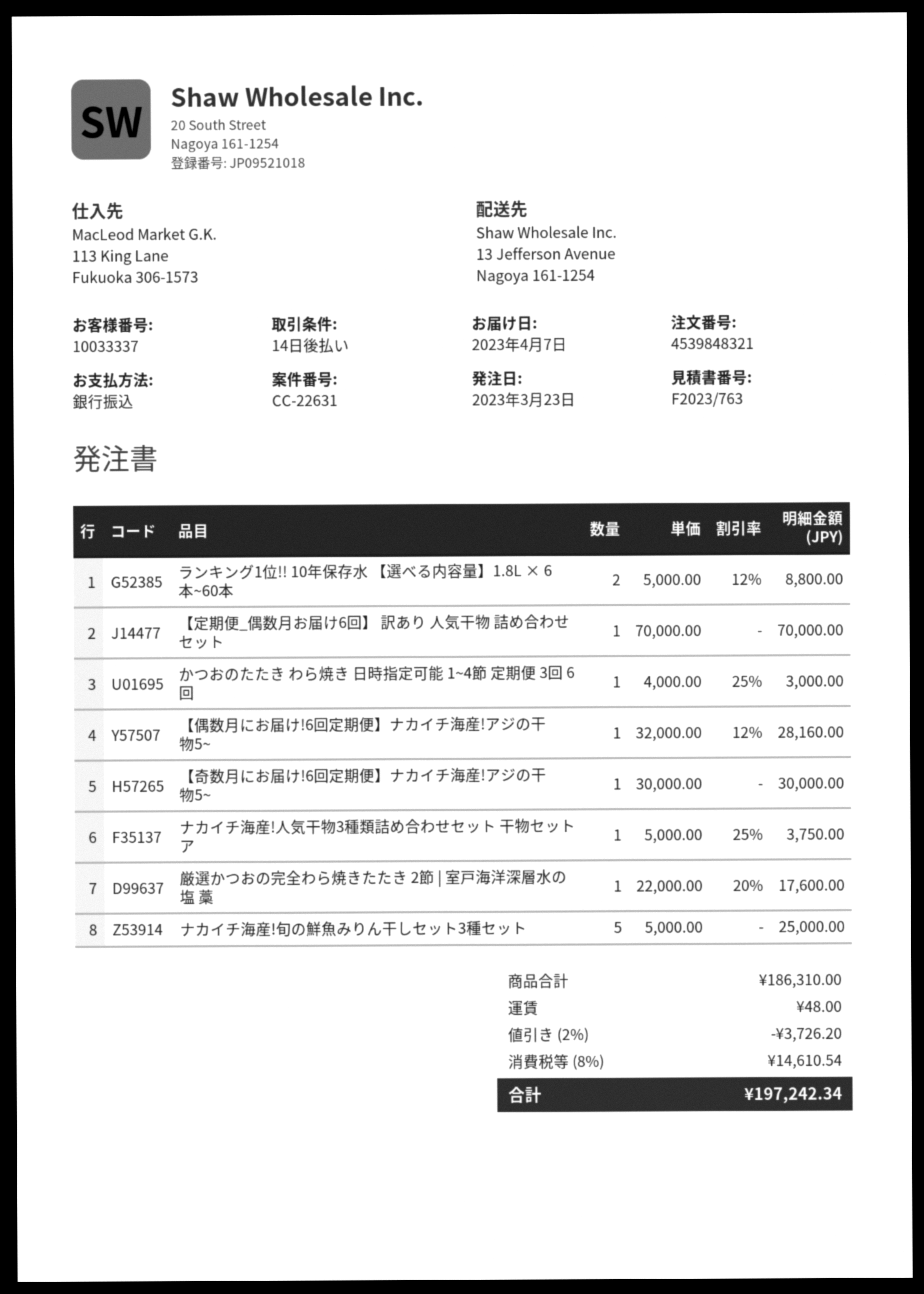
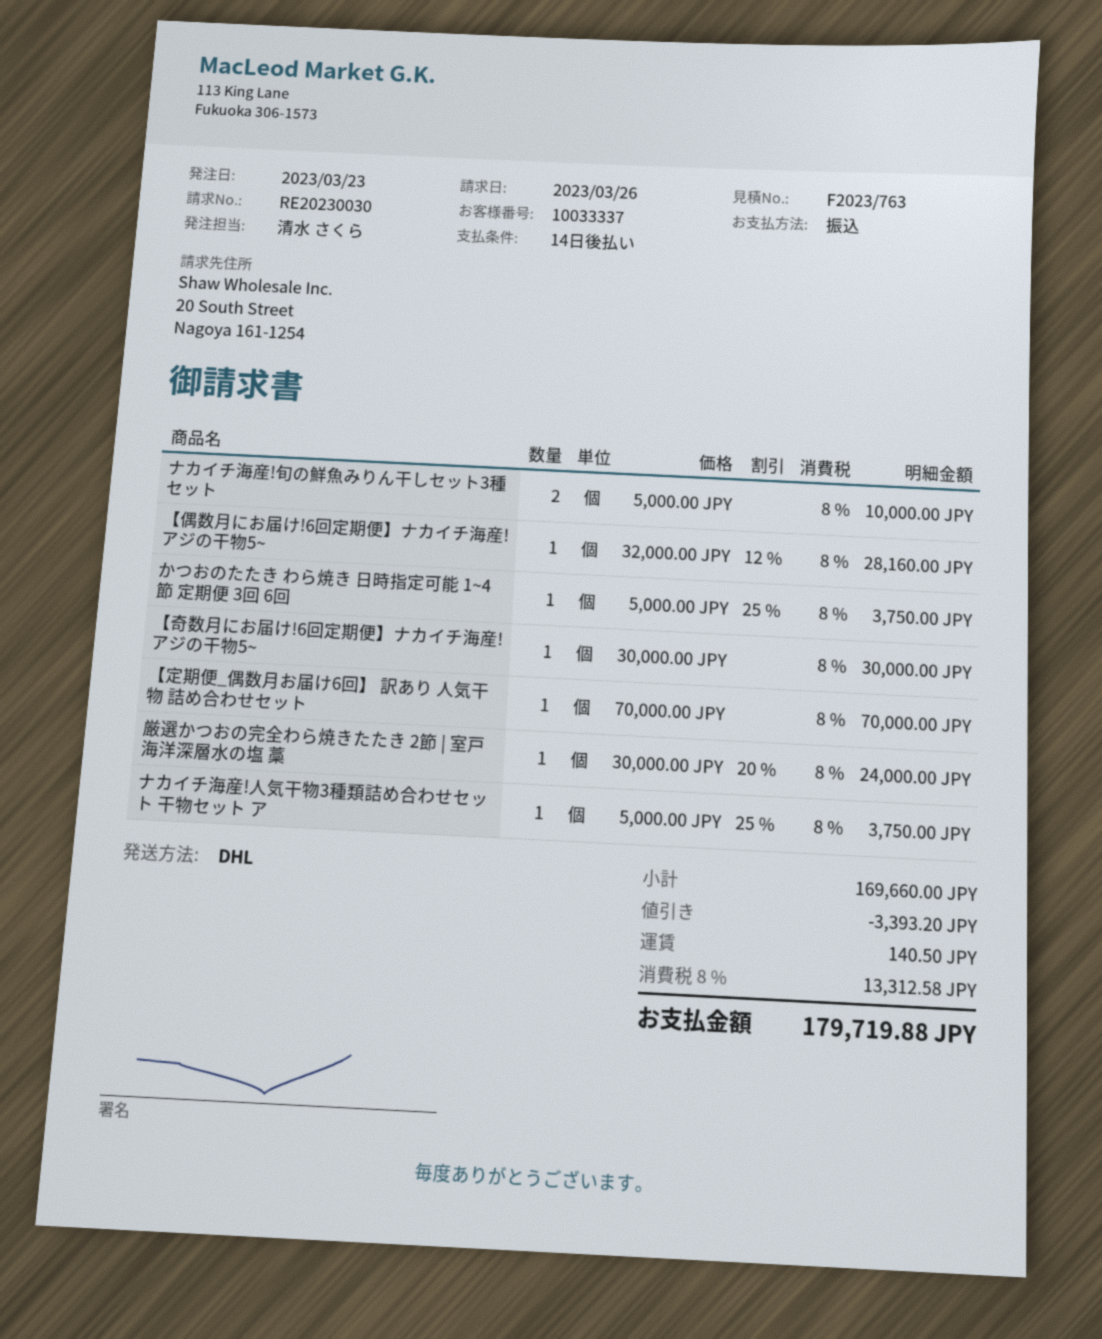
ランキング1位!! 10年保存水 【選べる内容量】1.8L × 6本~60本: 2 x 5000.00 - 12% = 8800.00 -> none
かつおのたたき わら焼き 日時指定可能 1~4節 定期便 3回 6回: 1 x 4000.00 - 25% = 3000.00 -> 1 x 5000.00 - 25% = 3750.00
厳選かつおの完全わら焼きたたき 2節 | 室戸海洋深層水の塩 藁: 1 x 22000.00 - 20% = 17600.00 -> 1 x 30000.00 - 20% = 24000.00
ナカイチ海産!旬の鮮魚みりん干しセット3種セット: 5 x 5000.00 = 25000.00 -> 2 x 5000.00 = 10000.00
subtotal: 186310.00 -> 169660.00
discount: 3726.20 -> 3393.20
shipping: 48.00 -> 140.50
tax: 8% = 14610.54 -> 8% = 13312.58
total: 197242.34 -> 179719.88

